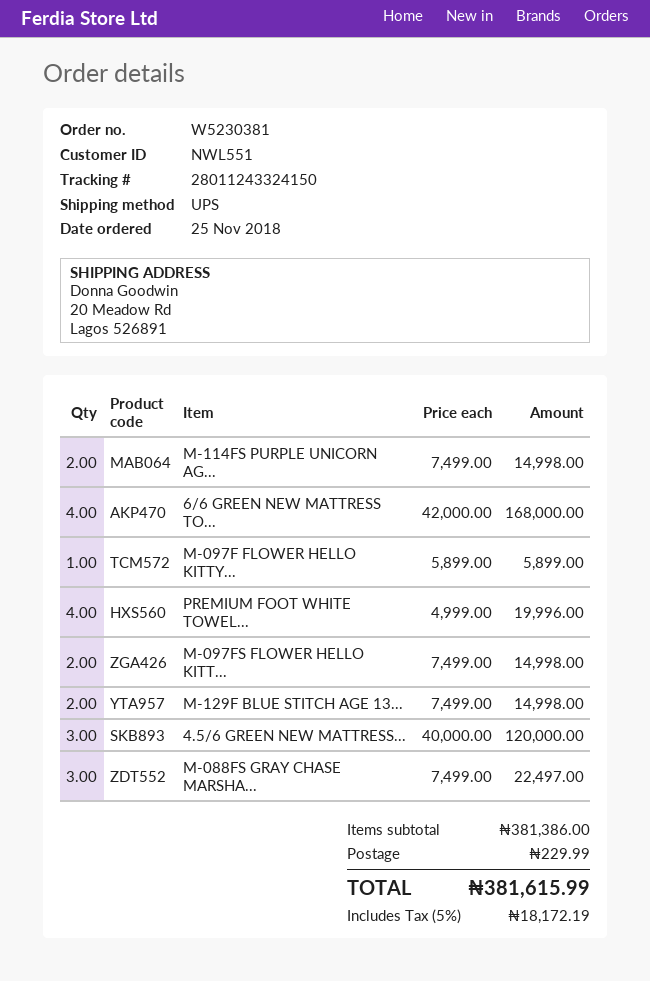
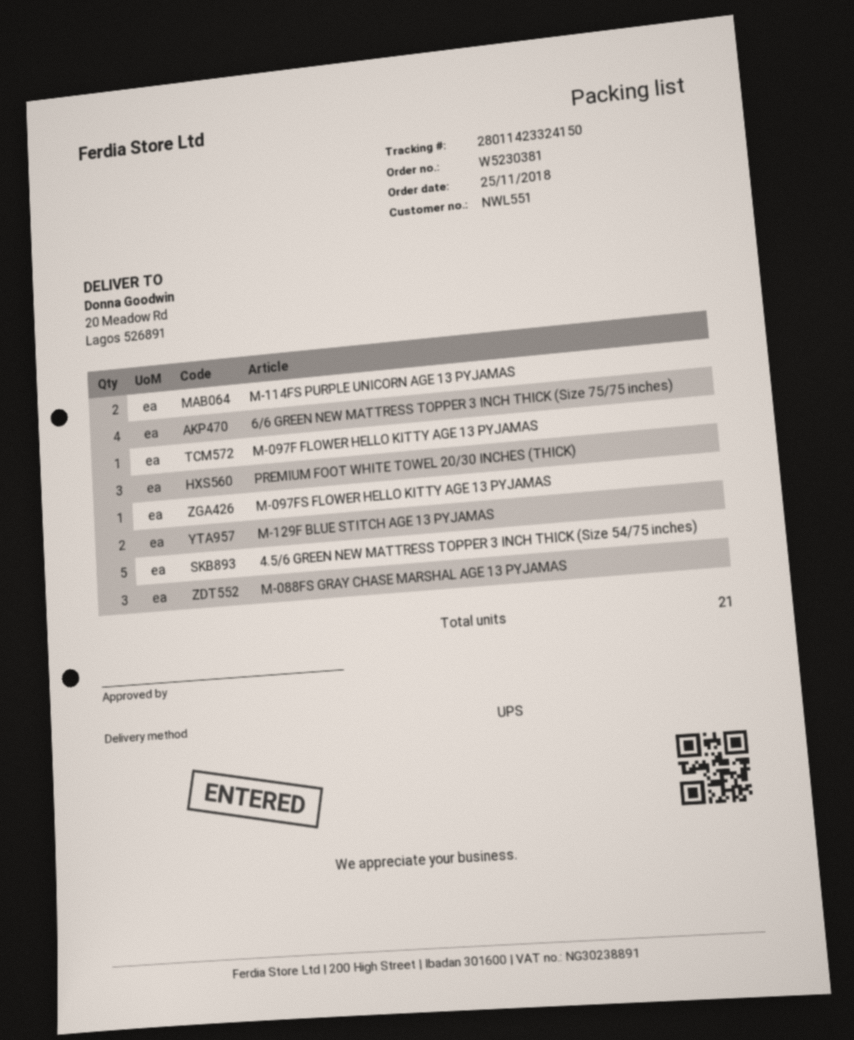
tracking number: 28011243324150 -> 28011423324150
PREMIUM FOOT WHITE TOWEL...: 4 -> 3
M-097FS FLOWER HELLO KITT...: 2 -> 1
4.5/6 GREEN NEW MATTRESS...: 3 -> 5

